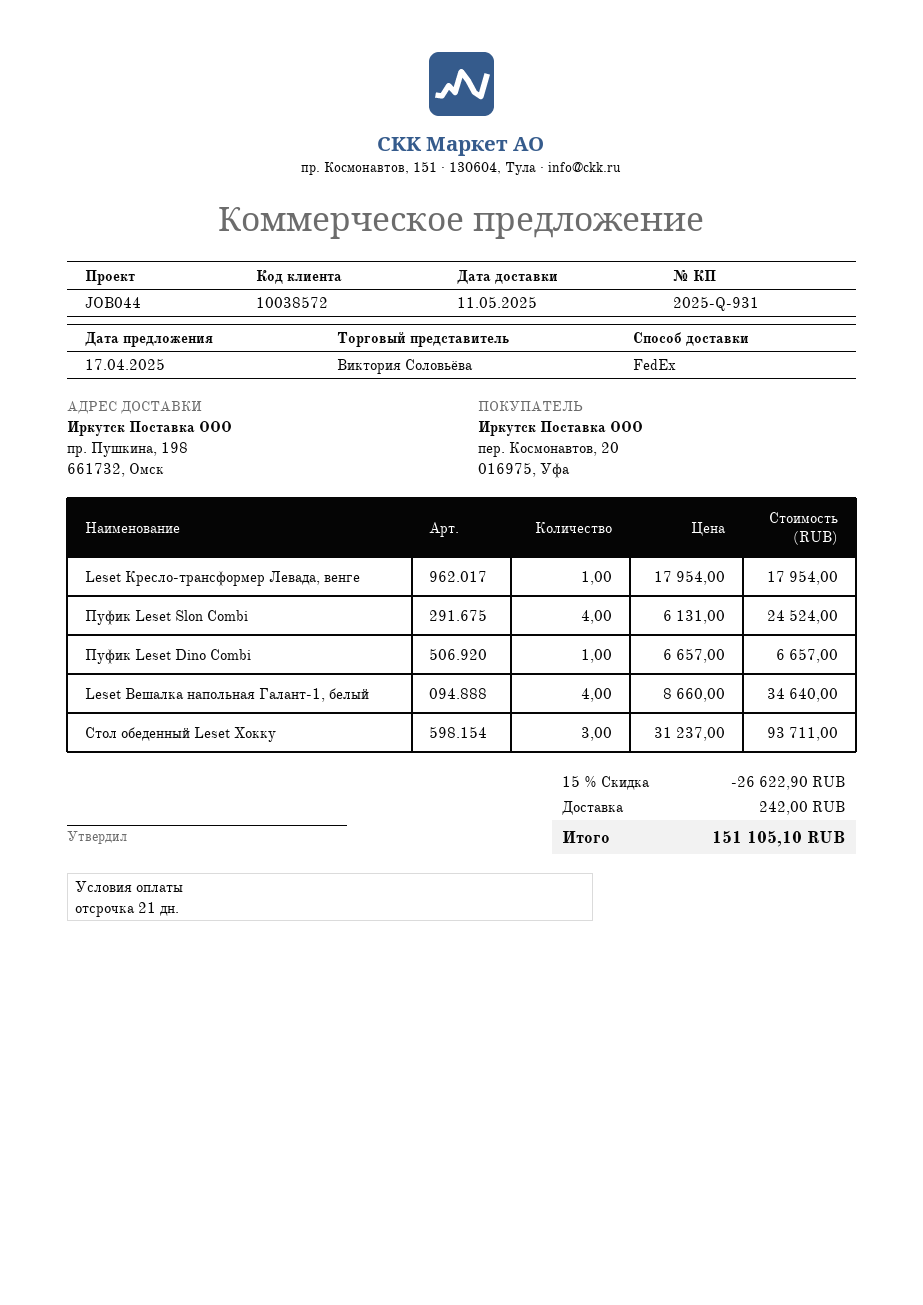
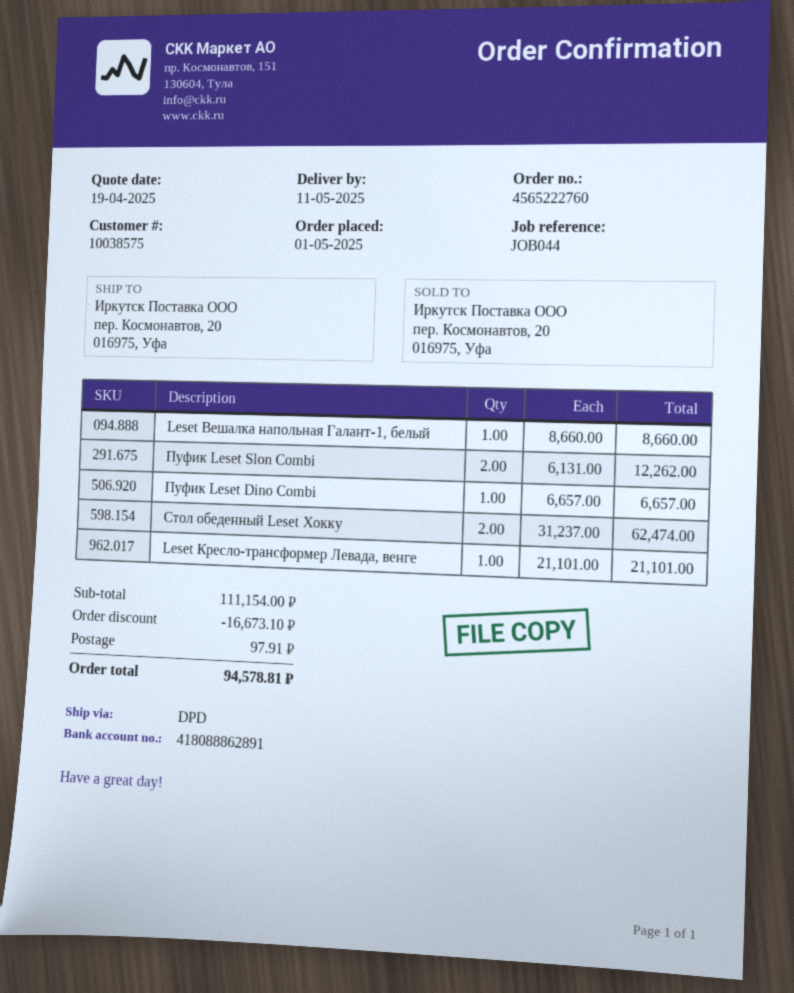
quote date: 2025-04-17 -> 2025-04-19
customer number: 10038572 -> 10038575
shipping method: FedEx -> DPD
ship to: пр. Пушкина, 198, 661732, Омск -> пер. Космонавтов, 20, 016975, Уфа
Leset Кресло-трансформер Левада, венге: 1 x 17954.00 = 17954.00 -> 1 x 21101.00 = 21101.00
Пуфик Leset Slon Combi: 4 x 6131.00 = 24524.00 -> 2 x 6131.00 = 12262.00
Leset Вешалка напольная Галант-1, белый: 4 x 8660.00 = 34640.00 -> 1 x 8660.00 = 8660.00
Стол обеденный Leset Хокку: 3 x 31237.00 = 93711.00 -> 2 x 31237.00 = 62474.00
discount: 26622.90 -> 16673.10
shipping: 242.00 -> 97.91
total: 151105.10 -> 94578.81

